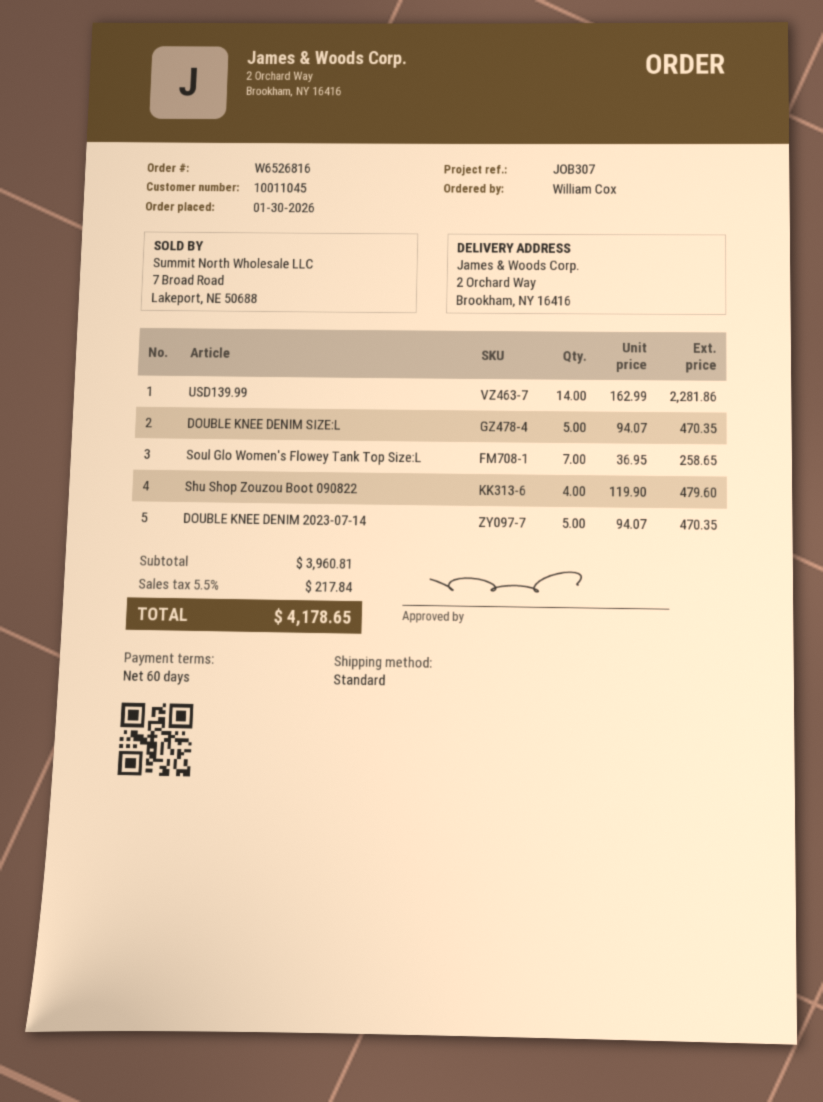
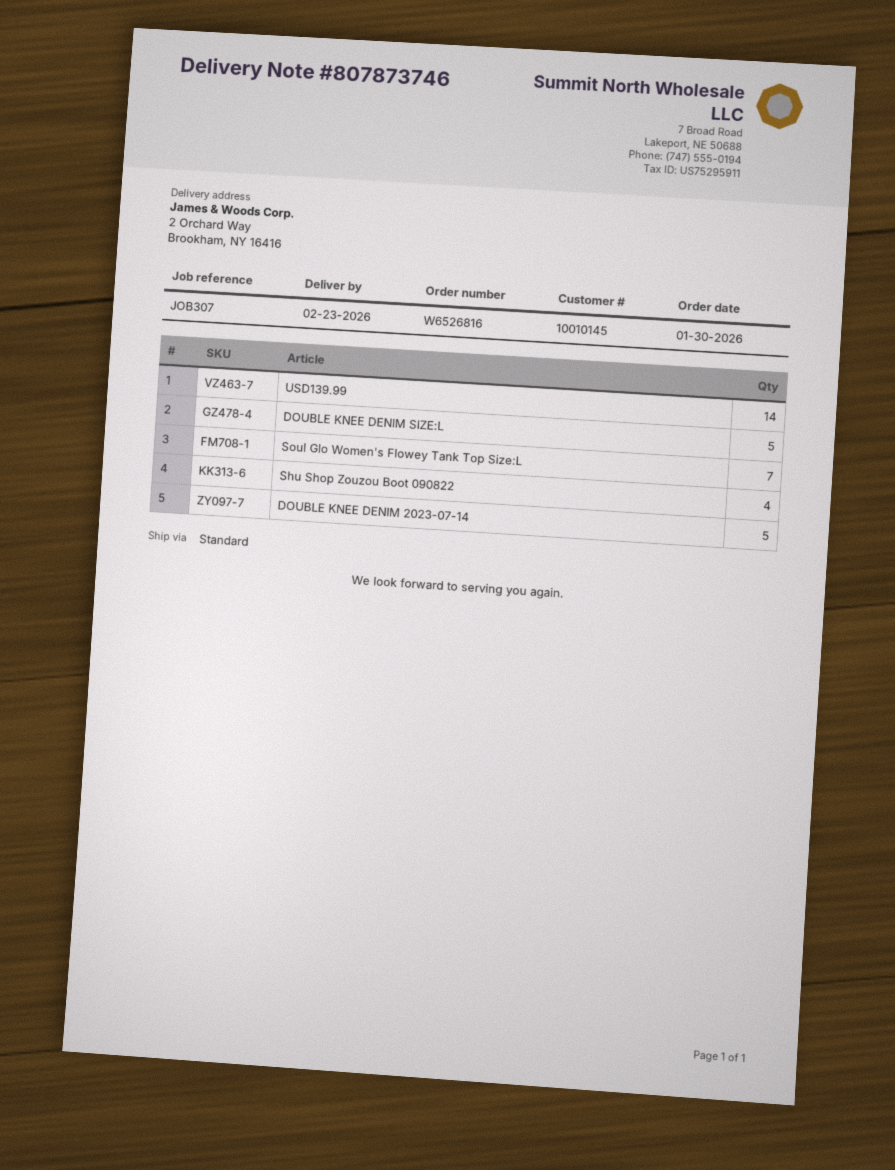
customer number: 10011045 -> 10010145

